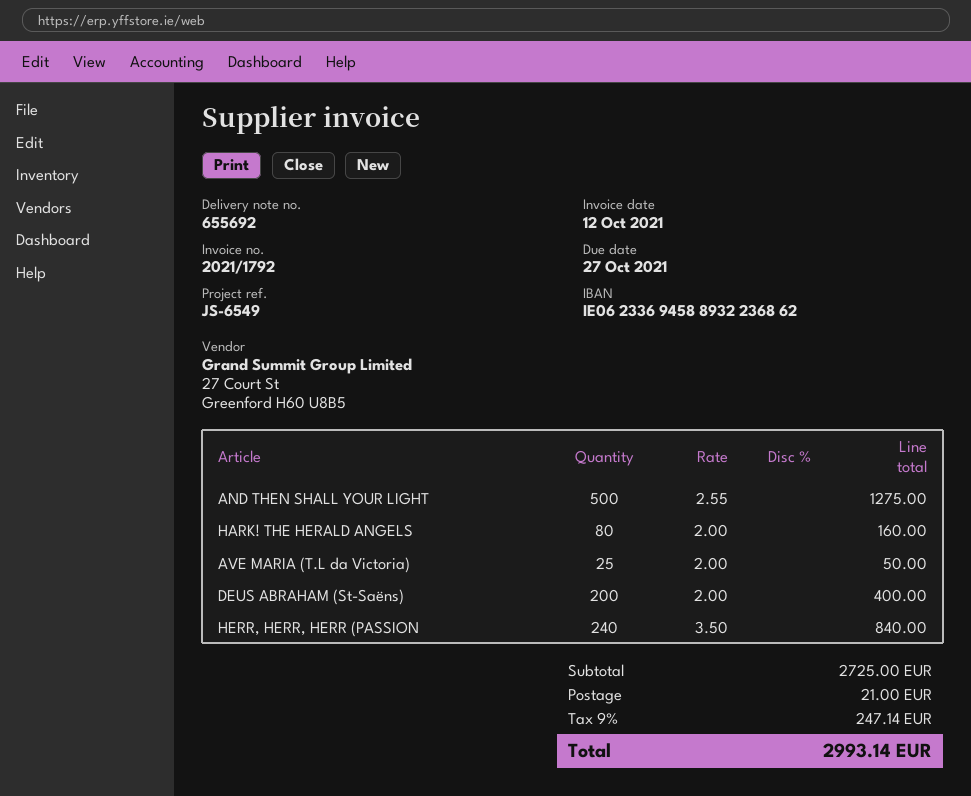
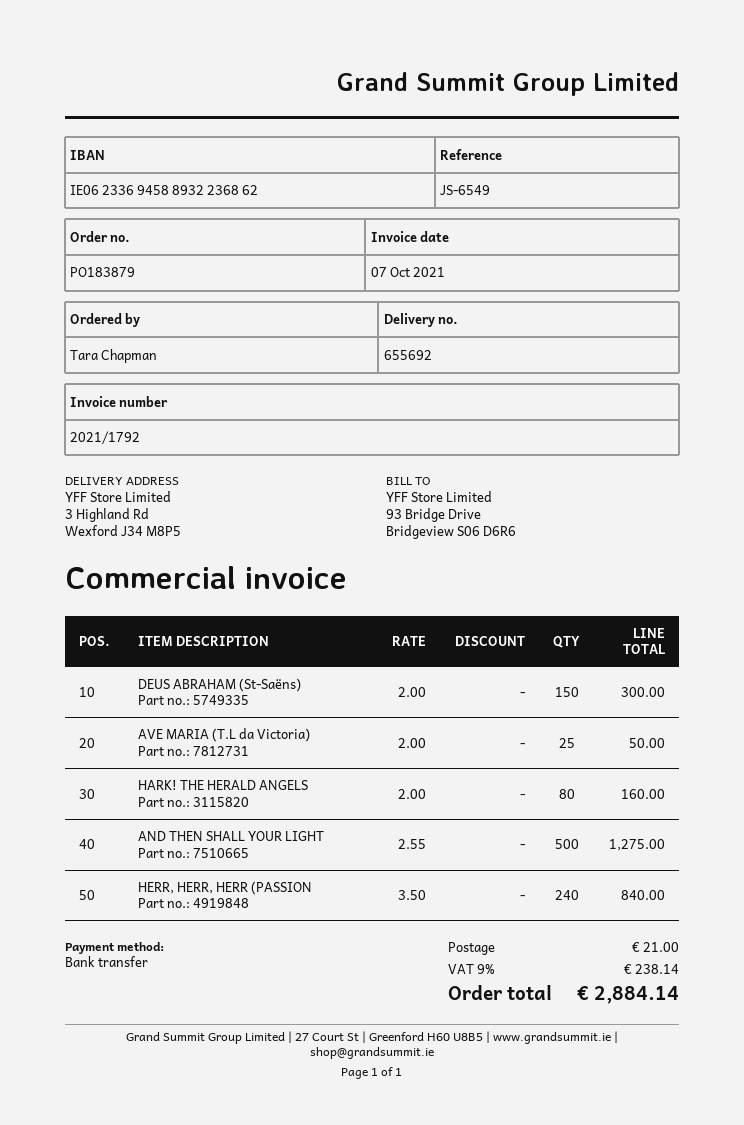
invoice date: 2021-10-12 -> 2021-10-07
DEUS ABRAHAM (St-Saëns): 200 x 2.00 = 400.00 -> 150 x 2.00 = 300.00
tax: 9% = 247.14 -> 9% = 238.14
total: 2993.14 -> 2884.14

